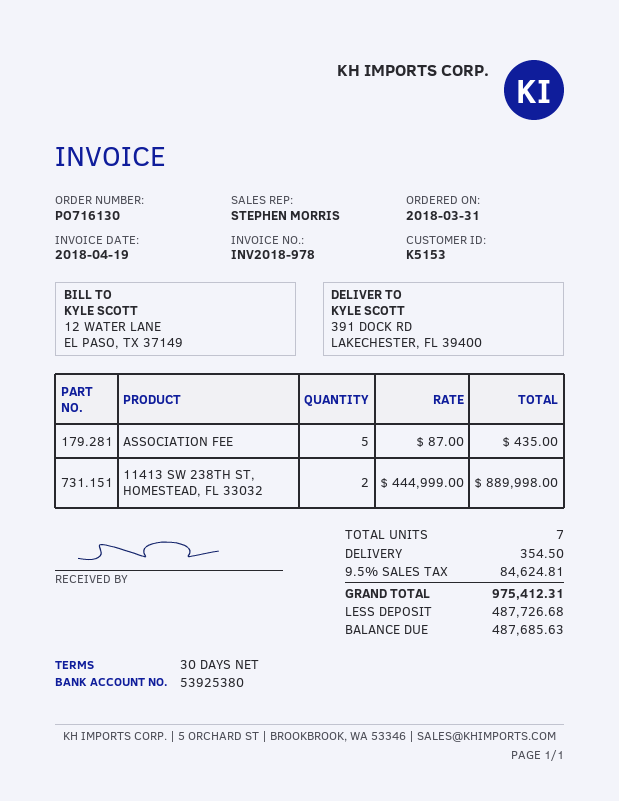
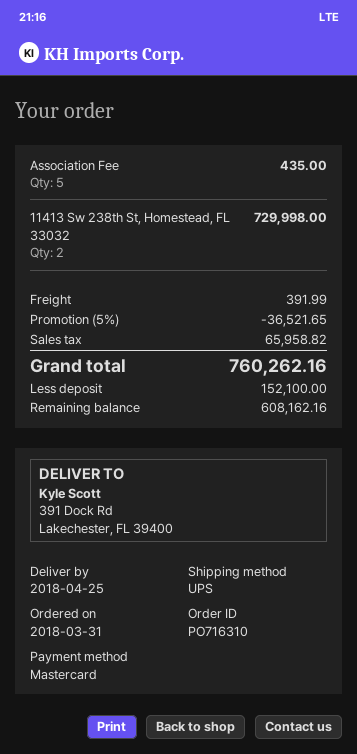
order number: PO716130 -> PO716310
11413 SW 238TH ST, HOMESTEAD, FL 33032: 2 for 889998.00 -> 2 for 729998.00
discount: none -> 5% = 36521.65
shipping: 354.50 -> 391.99
tax: 84624.81 -> 65958.82
total: 975412.31 -> 760262.16
deposit: 487726.68 -> 152100.00
balance: 487685.63 -> 608162.16

